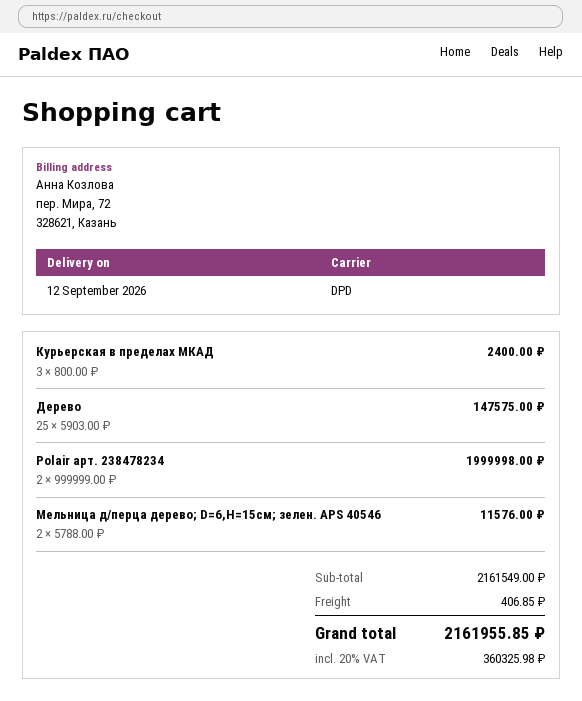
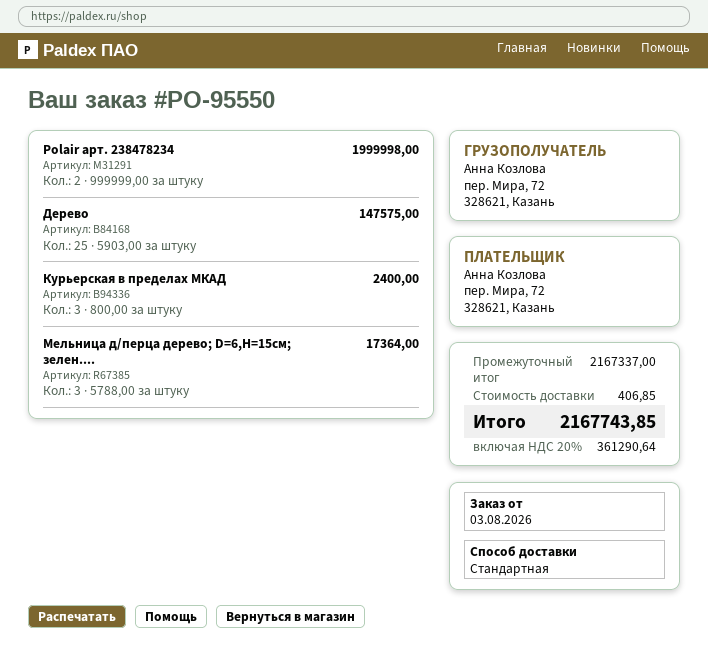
shipping method: DPD -> standard
Мельница д/перца дерево; D=6,H=15см; зелен. APS 40546: 2 x 5788.00 = 11576.00 -> 3 x 5788.00 = 17364.00
subtotal: 2161549.00 -> 2167337.00
tax: 20% = 360325.98 -> 20% = 361290.64
total: 2161955.85 -> 2167743.85

